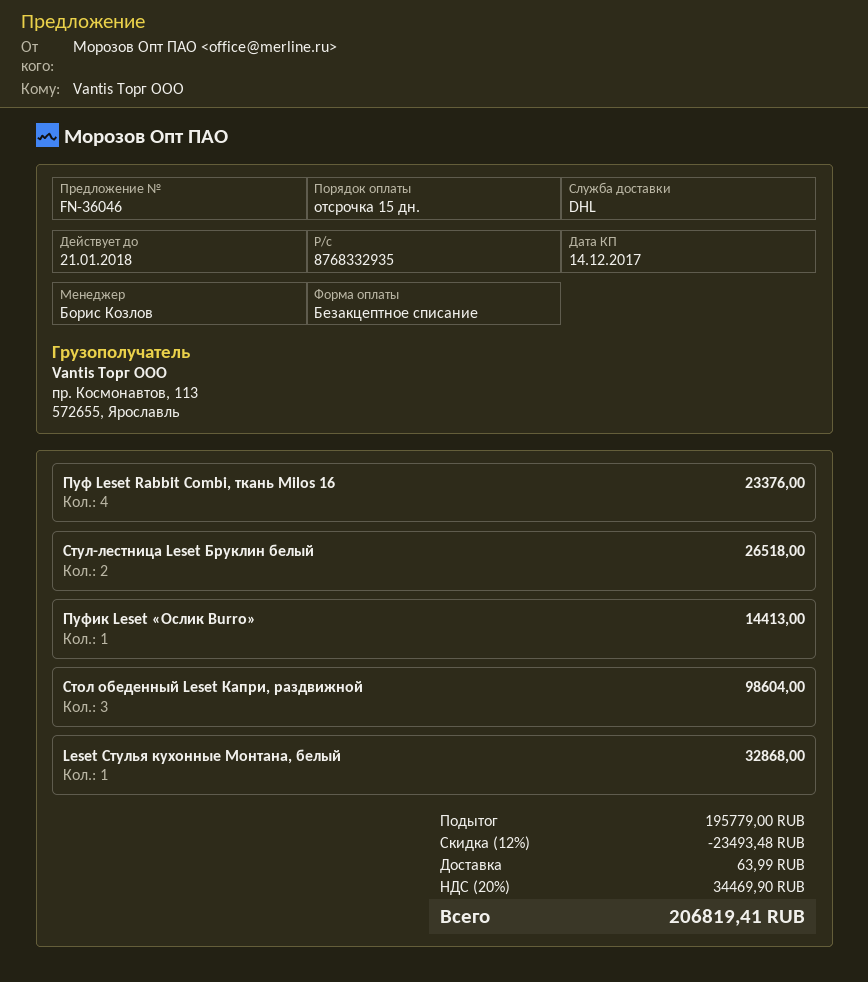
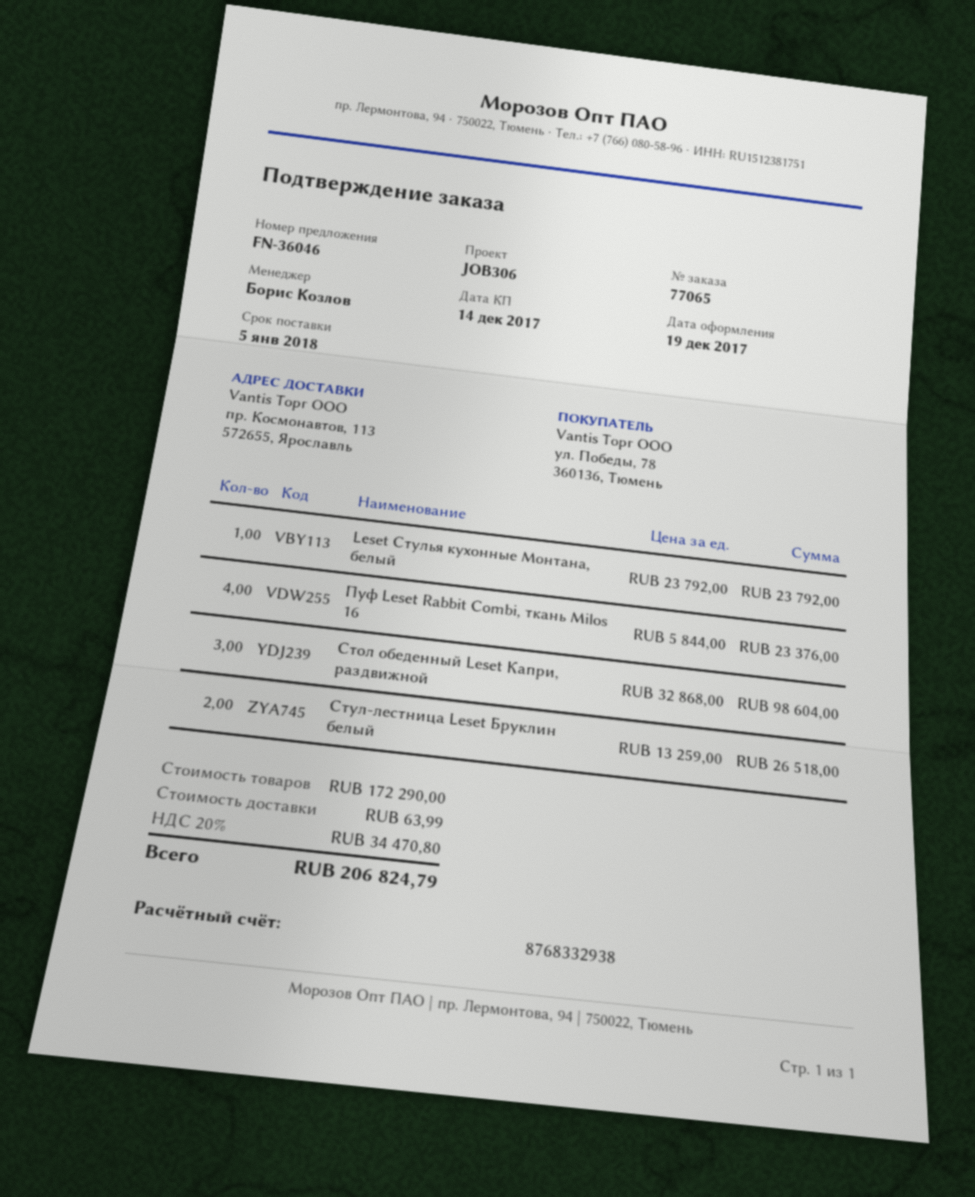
bank account: 8768332935 -> 8768332938
Пуфик Leset «Ослик Burro»: 1 for 14413.00 -> none
Leset Стулья кухонные Монтана, белый: 1 for 32868.00 -> 1 for 23792.00
subtotal: 195779.00 -> 172290.00
discount: 12% = 23493.48 -> none
tax: 20% = 34469.90 -> 20% = 34470.80
total: 206819.41 -> 206824.79

